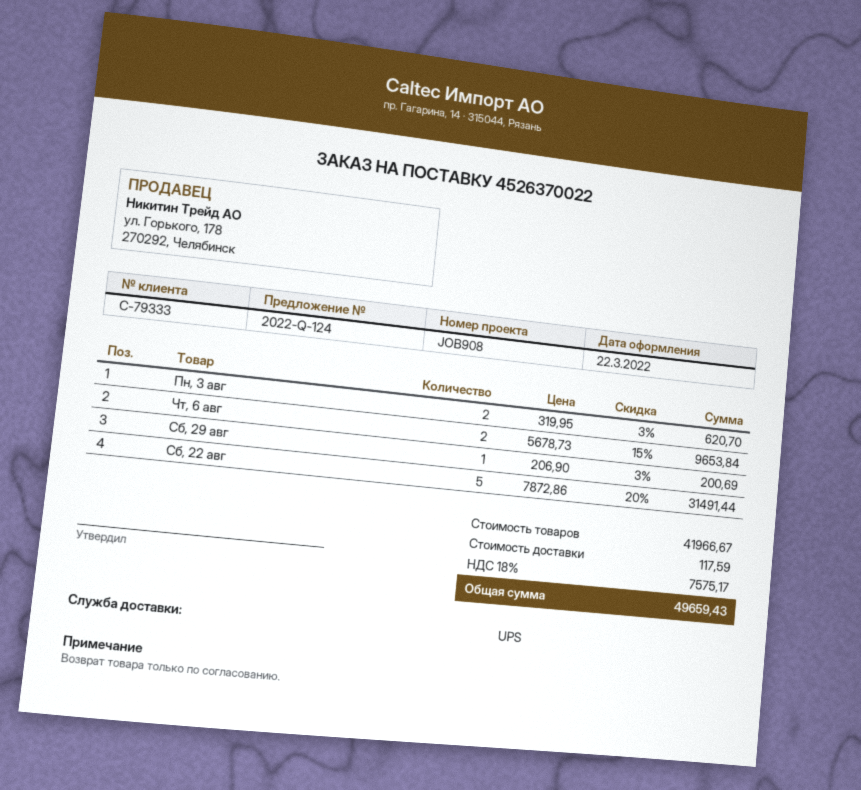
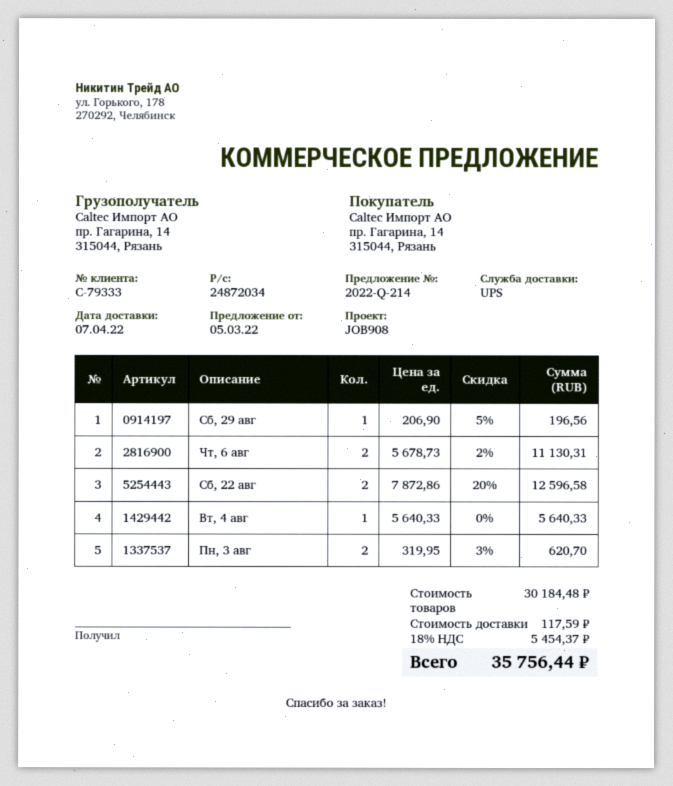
quote number: 2022-Q-124 -> 2022-Q-214
Чт, 6 авг: 2 x 5678.73 - 15% = 9653.84 -> 2 x 5678.73 - 2% = 11130.31
Сб, 29 авг: 1 x 206.90 - 3% = 200.69 -> 1 x 206.90 - 5% = 196.56
Сб, 22 авг: 5 x 7872.86 - 20% = 31491.44 -> 2 x 7872.86 - 20% = 12596.58
Вт, 4 авг: none -> 1 x 5640.33 = 5640.33
subtotal: 41966.67 -> 30184.48
tax: 18% = 7575.17 -> 18% = 5454.37
total: 49659.43 -> 35756.44

